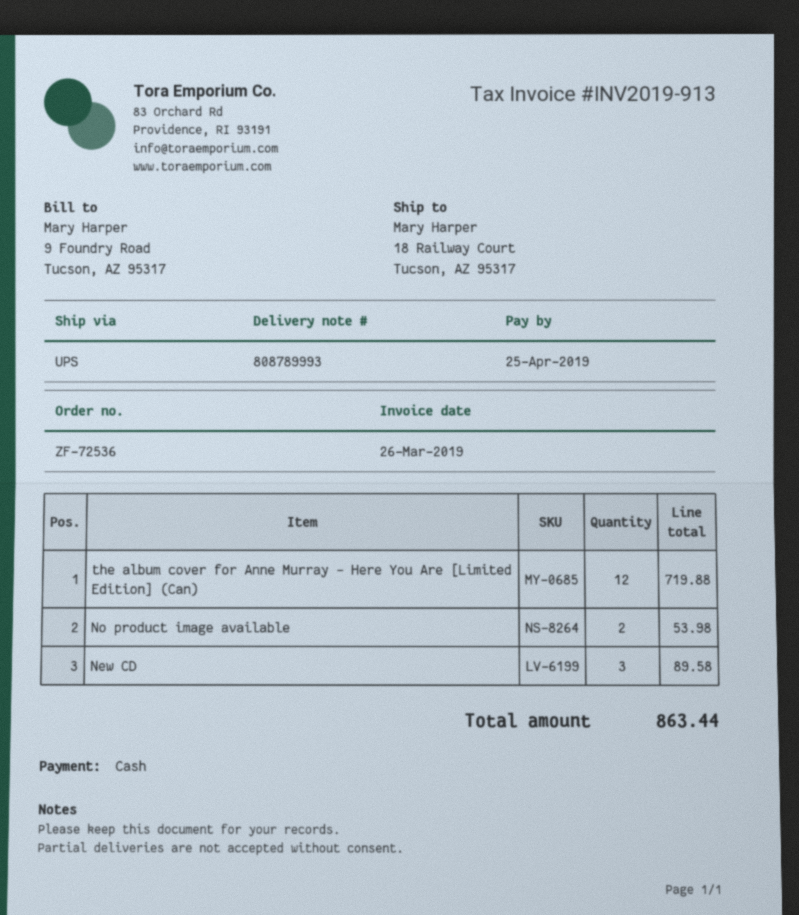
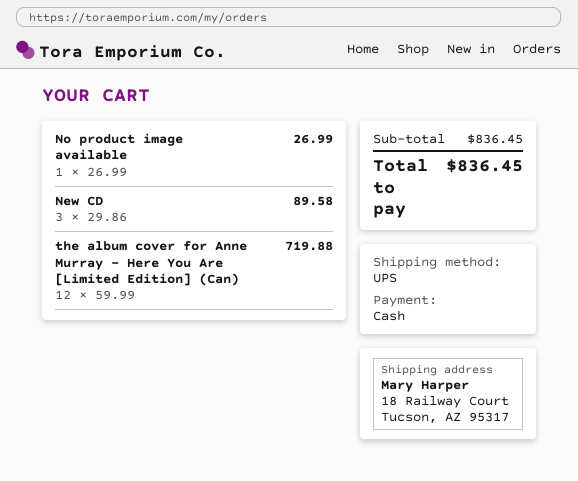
No product image available: 2 for 53.98 -> 1 for 26.99
total: 863.44 -> 836.45

